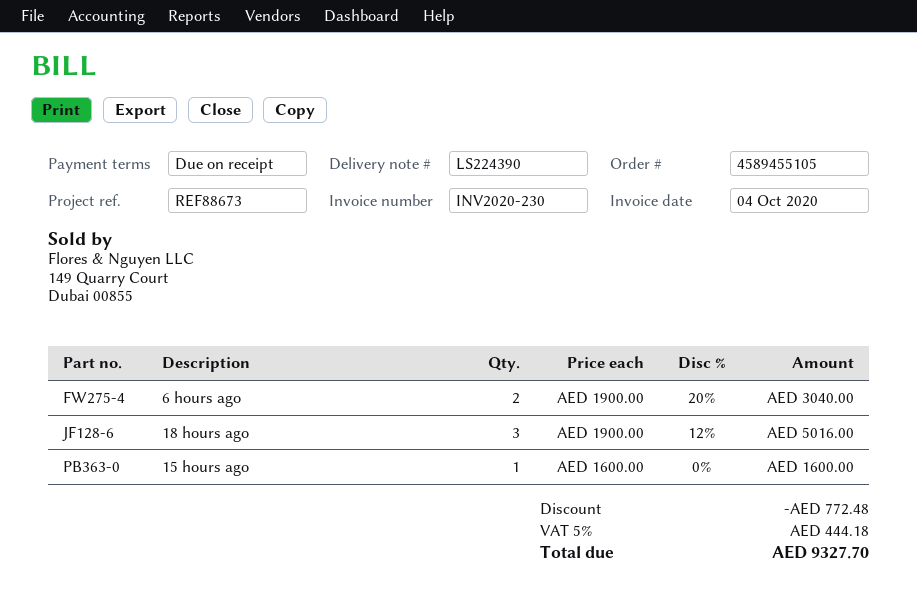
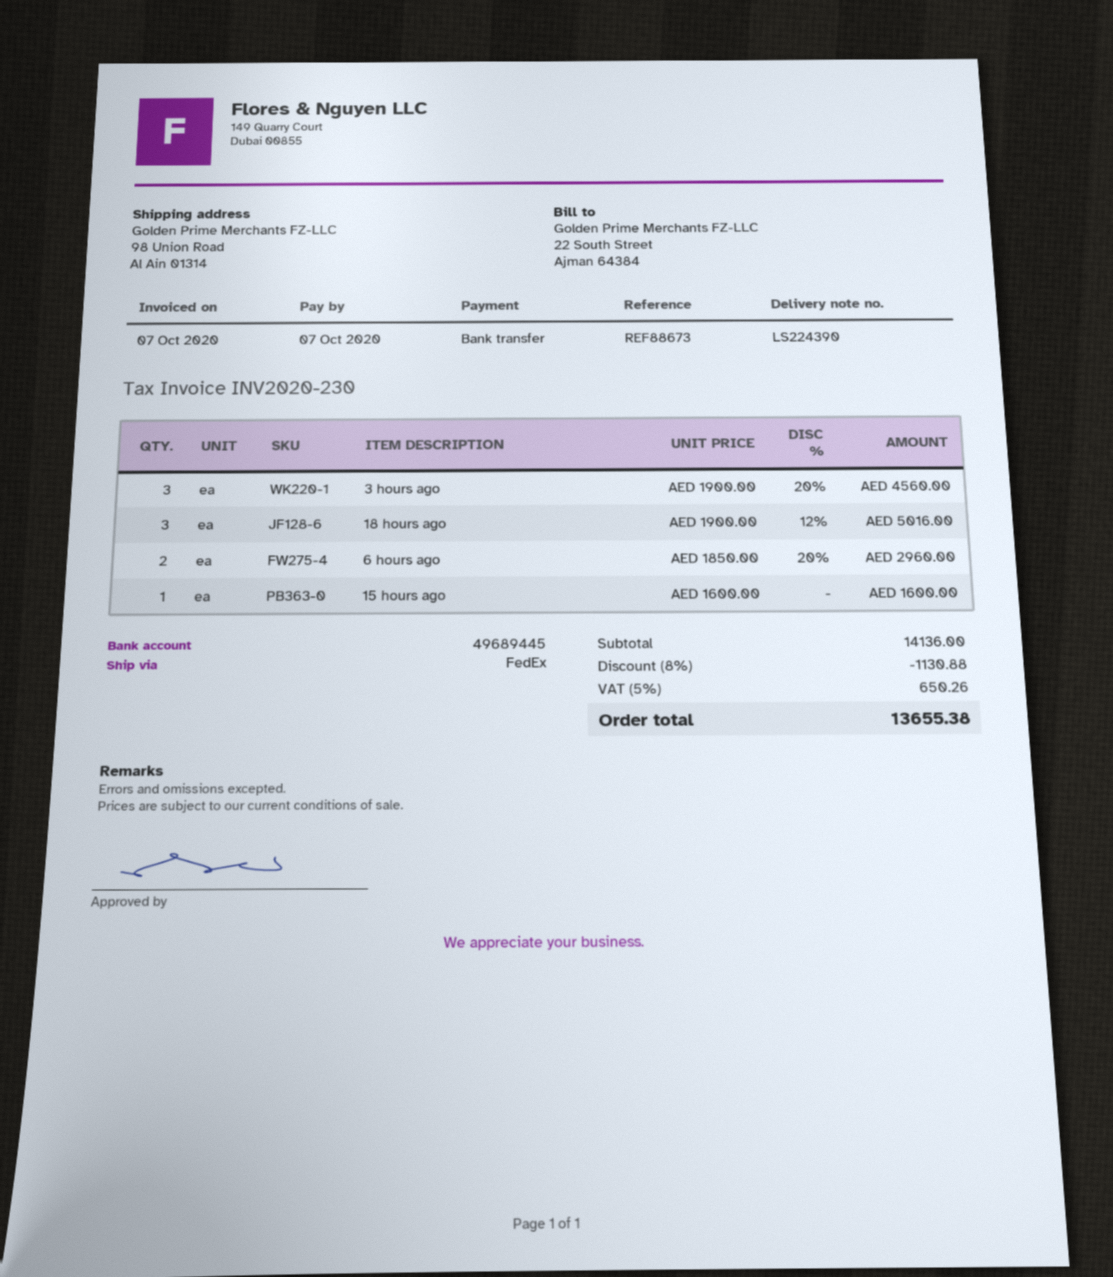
invoice date: 2020-10-04 -> 2020-10-07
6 hours ago: 2 x 1900.00 - 20% = 3040.00 -> 2 x 1850.00 - 20% = 2960.00
3 hours ago: none -> 3 x 1900.00 - 20% = 4560.00
discount: 772.48 -> 1130.88
tax: 5% = 444.18 -> 5% = 650.26
total: 9327.70 -> 13655.38

